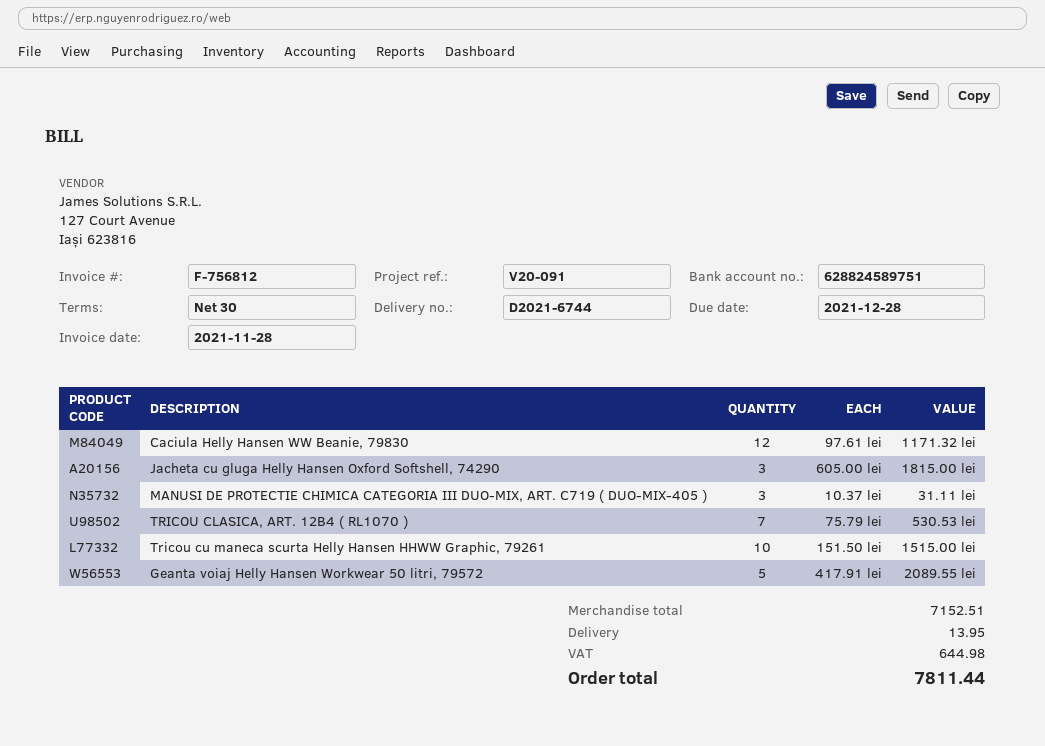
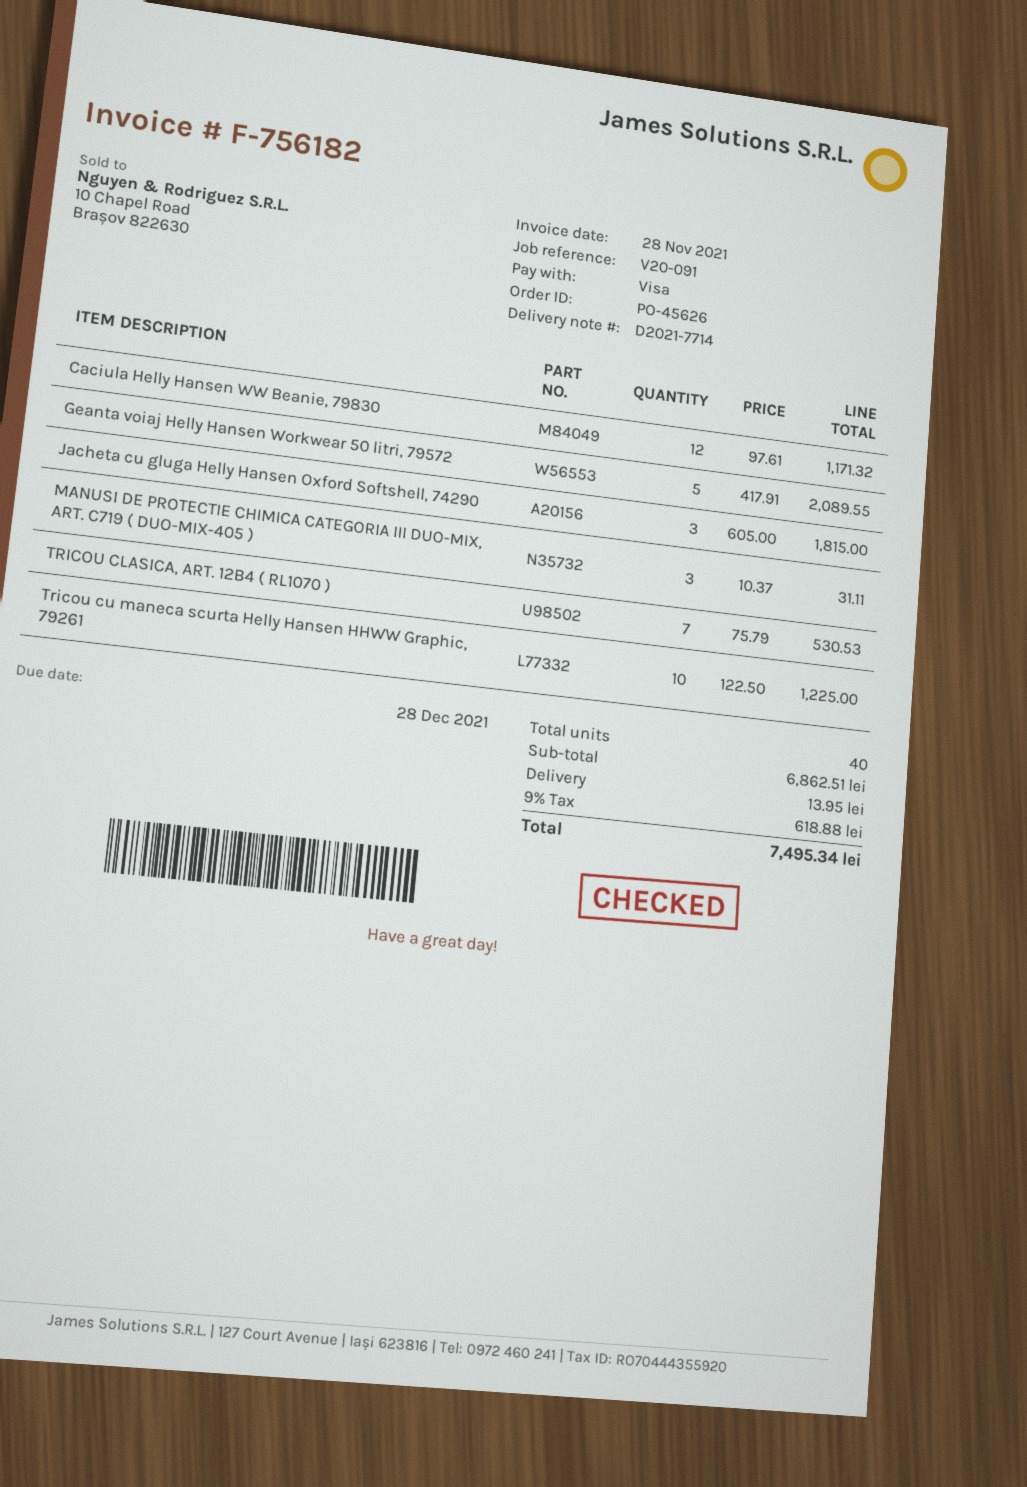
delivery note number: D2021-6744 -> D2021-7714
invoice number: F-756812 -> F-756182
Tricou cu maneca scurta Helly Hansen HHWW Graphic, 79261: 10 x 151.50 = 1515.00 -> 10 x 122.50 = 1225.00
subtotal: 7152.51 -> 6862.51
tax: 644.98 -> 618.88
total: 7811.44 -> 7495.34

